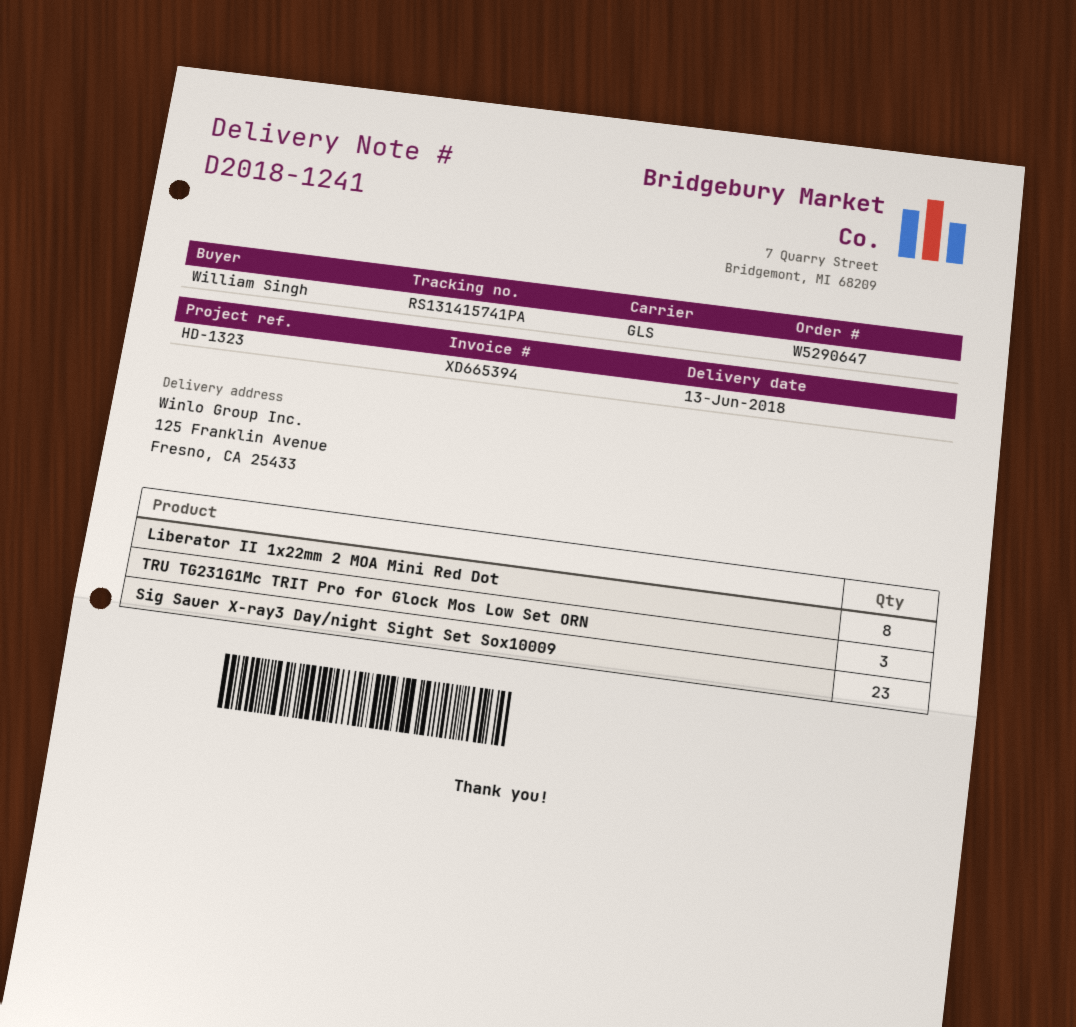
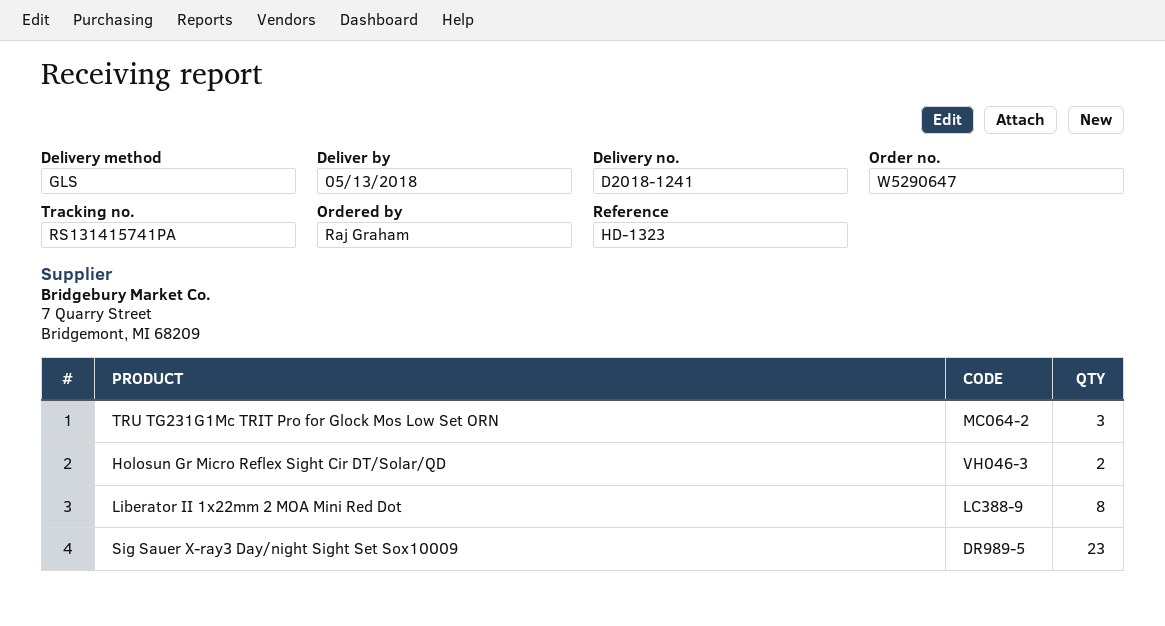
delivery date: 2018-06-13 -> 2018-05-13
ordered by: William Singh -> Raj Graham
Holosun Gr Micro Reflex Sight Cir DT/Solar/QD: none -> 2

